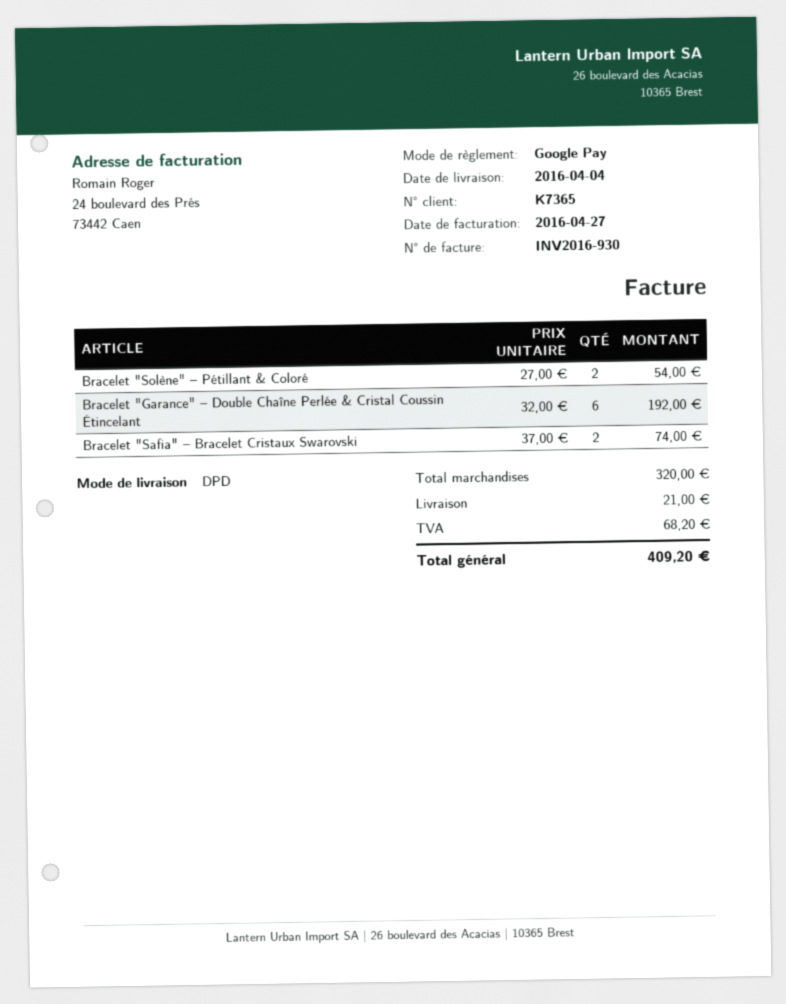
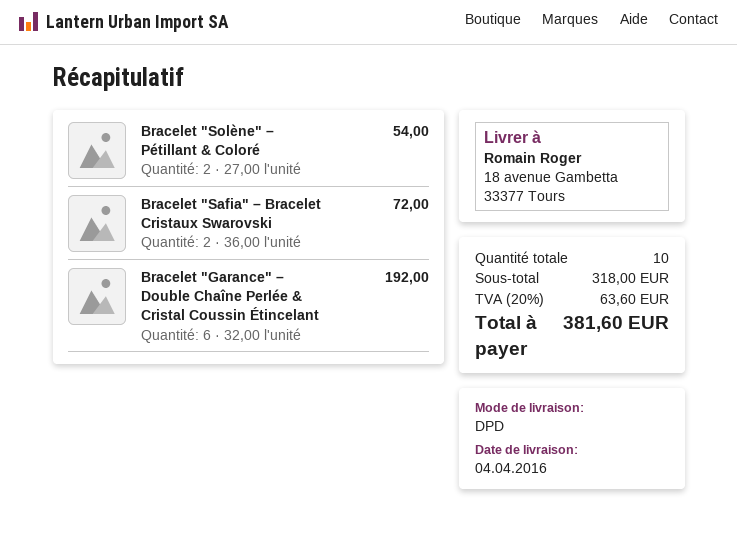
Bracelet "Safia" – Bracelet Cristaux Swarovski: 2 x 37.00 = 74.00 -> 2 x 36.00 = 72.00
subtotal: 320.00 -> 318.00
shipping: 21.00 -> none
tax: 68.20 -> 63.60
total: 409.20 -> 381.60

